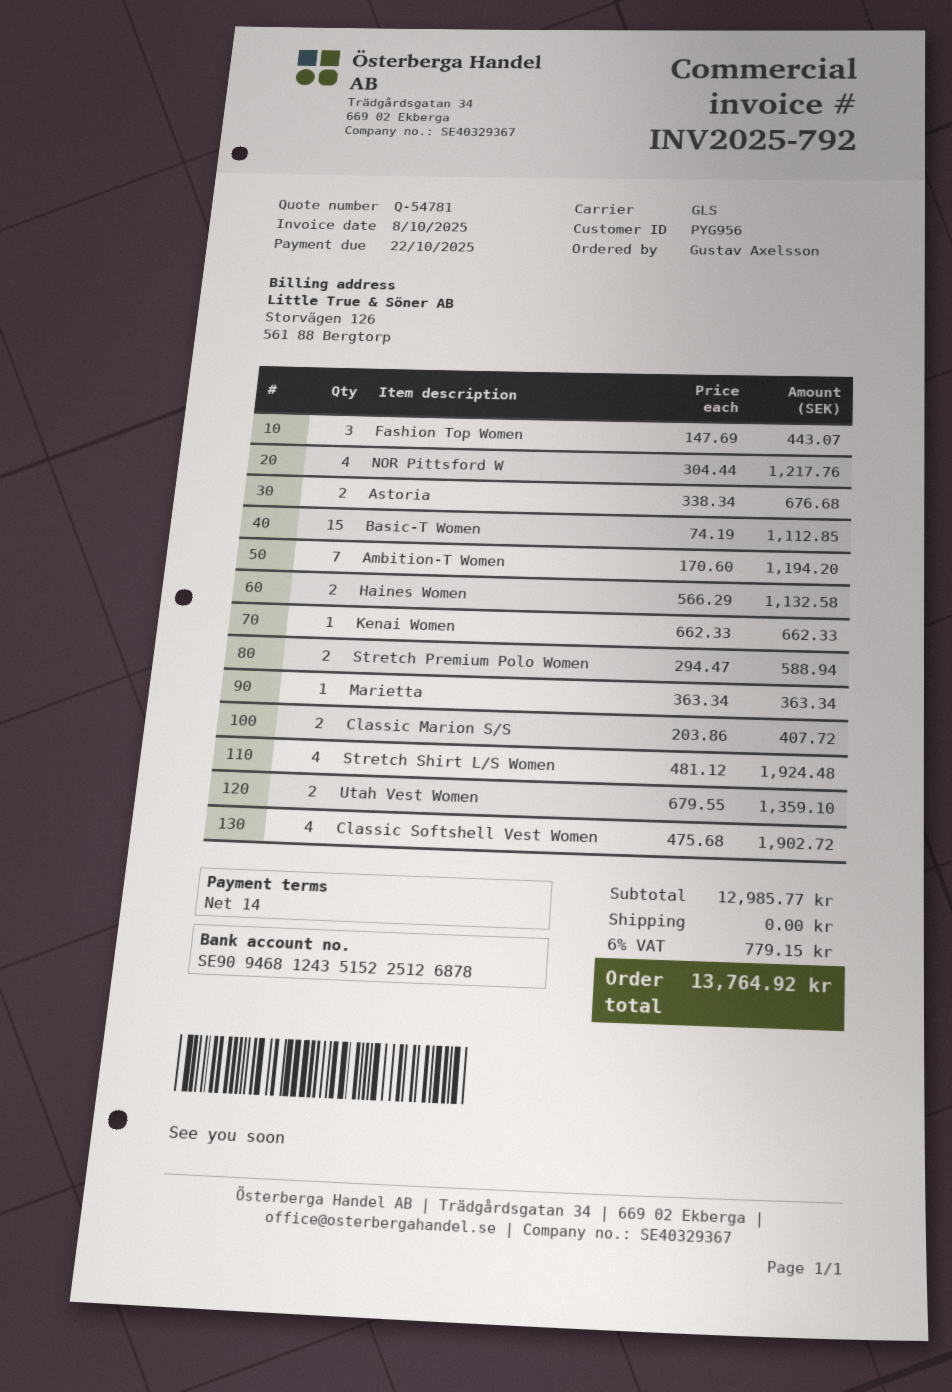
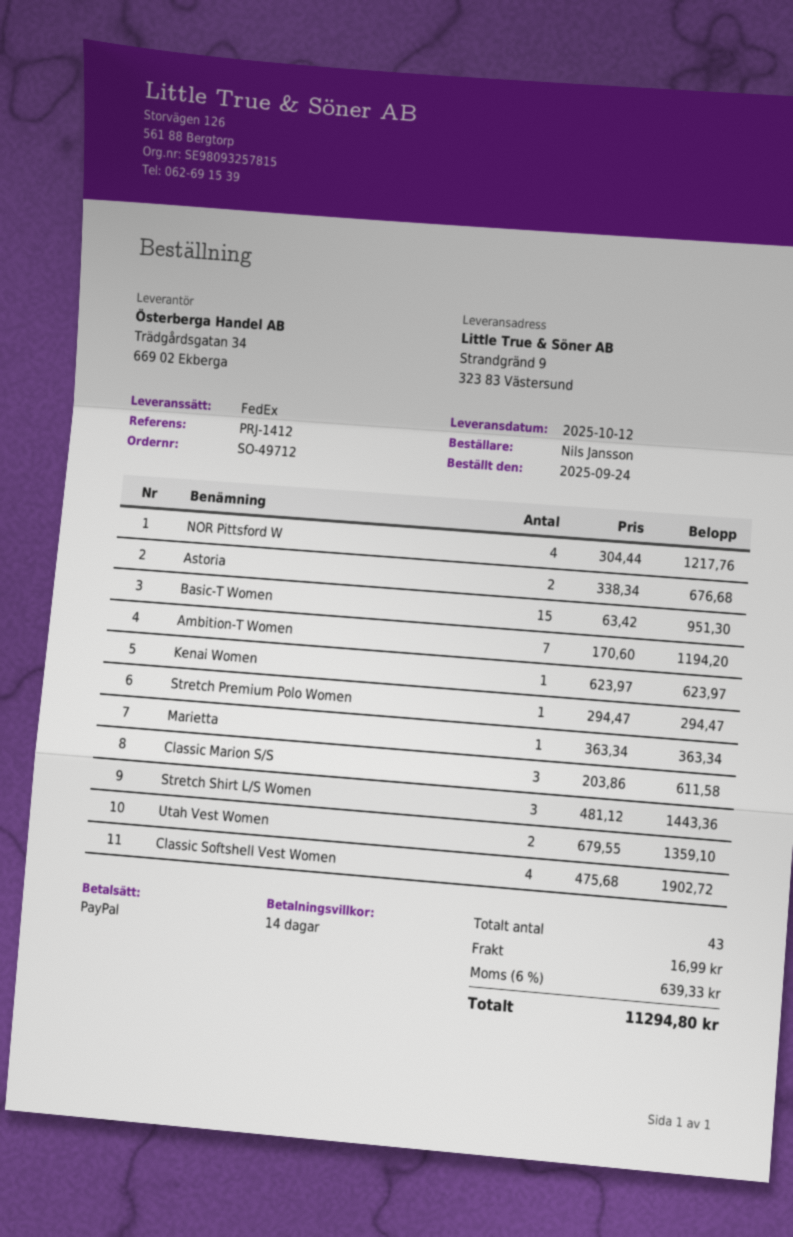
ordered by: Gustav Axelsson -> Nils Jansson
shipping method: GLS -> FedEx
Fashion Top Women: 3 x 147.69 = 443.07 -> none
Basic-T Women: 15 x 74.19 = 1112.85 -> 15 x 63.42 = 951.30
Haines Women: 2 x 566.29 = 1132.58 -> none
Kenai Women: 1 x 662.33 = 662.33 -> 1 x 623.97 = 623.97
Stretch Premium Polo Women: 2 x 294.47 = 588.94 -> 1 x 294.47 = 294.47
Classic Marion S/S: 2 x 203.86 = 407.72 -> 3 x 203.86 = 611.58
Stretch Shirt L/S Women: 4 x 481.12 = 1924.48 -> 3 x 481.12 = 1443.36
shipping: 0.00 -> 16.99
tax: 6% = 779.15 -> 6% = 639.33
total: 13764.92 -> 11294.80

